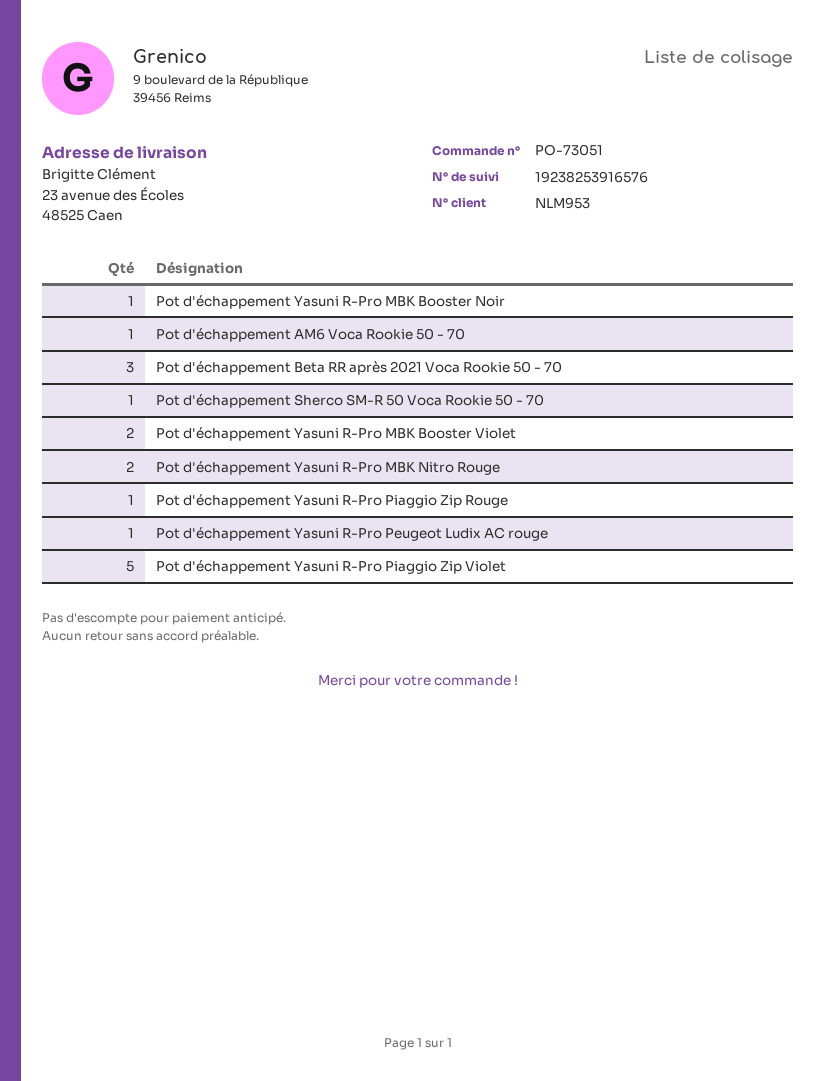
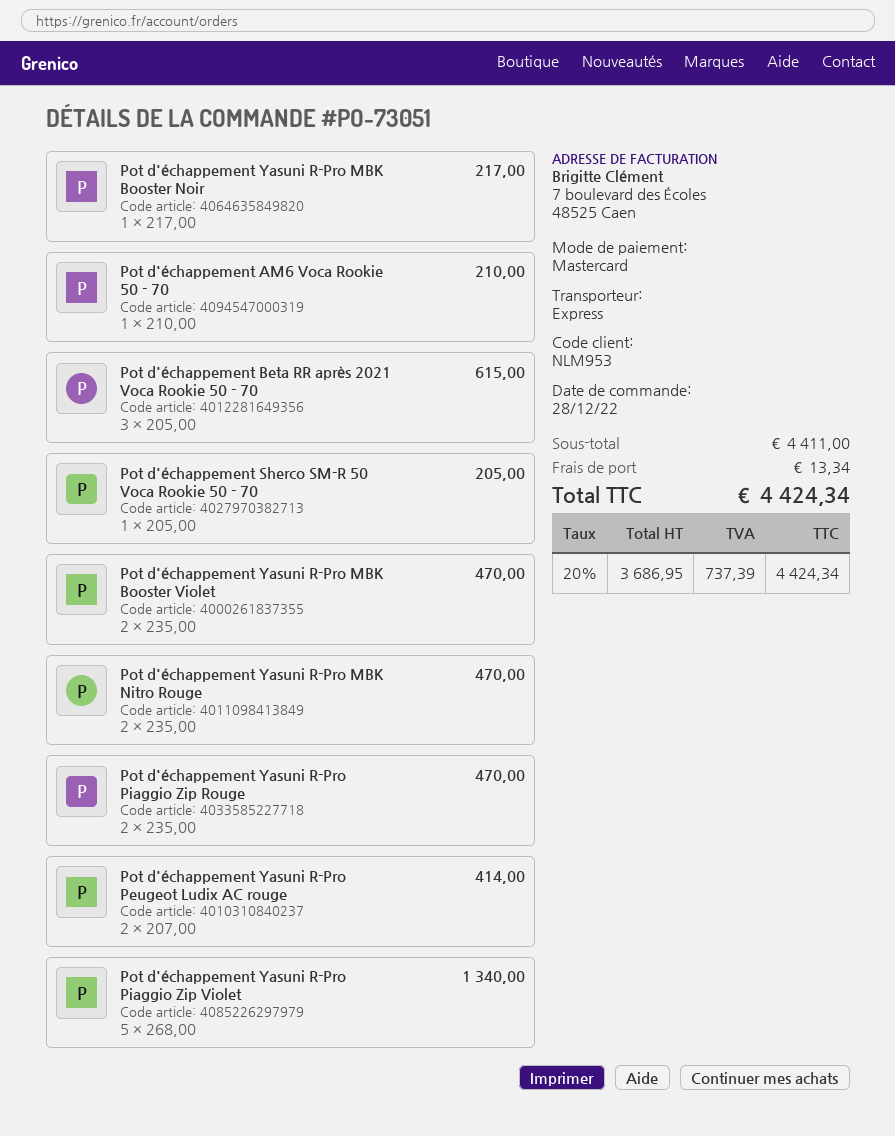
Pot d'échappement Yasuni R-Pro Piaggio Zip Rouge: 1 -> 2
Pot d'échappement Yasuni R-Pro Peugeot Ludix AC rouge: 1 -> 2

